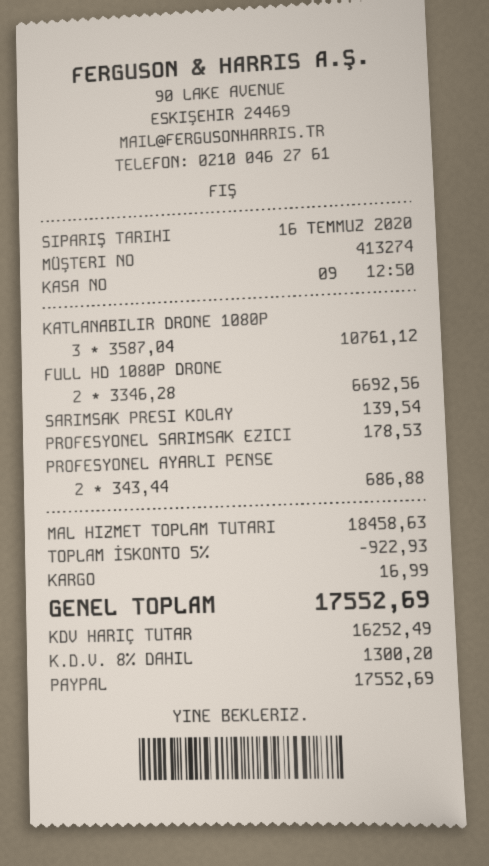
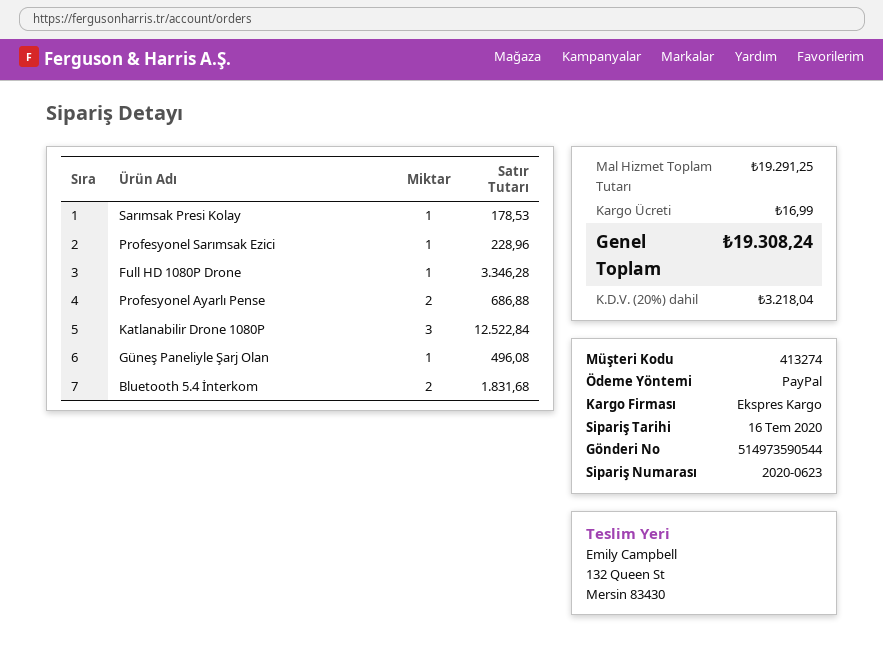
KATLANABILIR DRONE 1080P: 3 for 10761.12 -> 3 for 12522.84
FULL HD 1080P DRONE: 2 for 6692.56 -> 1 for 3346.28
SARIMSAK PRESI KOLAY: 1 for 139.54 -> 1 for 178.53
PROFESYONEL SARIMSAK EZICI: 1 for 178.53 -> 1 for 228.96
Güneş Paneliyle Şarj Olan: none -> 1 for 496.08
Bluetooth 5.4 İnterkom: none -> 2 for 1831.68
subtotal: 18458.63 -> 19291.25
discount: 5% = 922.93 -> none
tax: 8% = 1300.20 -> 20% = 3218.04
total: 17552.69 -> 19308.24

